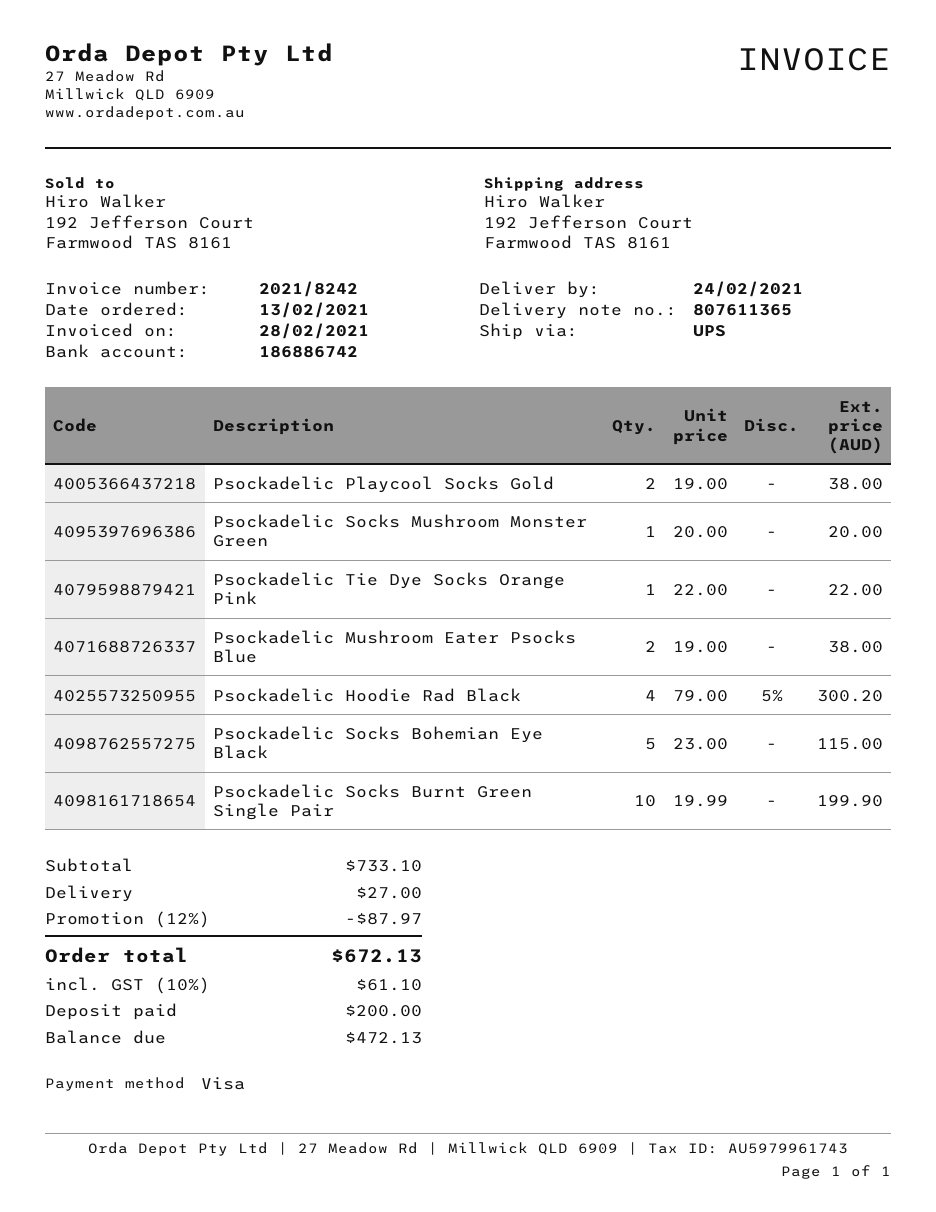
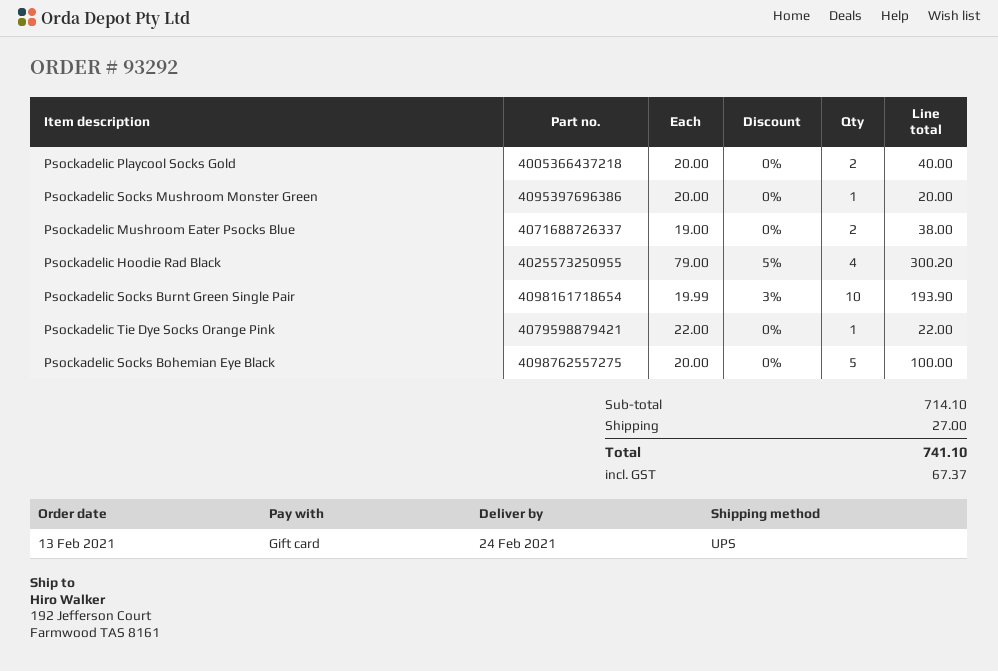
payment method: Visa -> gift card
Psockadelic Playcool Socks Gold: 2 x 19.00 = 38.00 -> 2 x 20.00 = 40.00
Psockadelic Socks Bohemian Eye Black: 5 x 23.00 = 115.00 -> 5 x 20.00 = 100.00
Psockadelic Socks Burnt Green Single Pair: 10 x 19.99 = 199.90 -> 10 x 19.99 - 3% = 193.90
subtotal: 733.10 -> 714.10
discount: 12% = 87.97 -> none
tax: 61.10 -> 67.37
total: 672.13 -> 741.10

